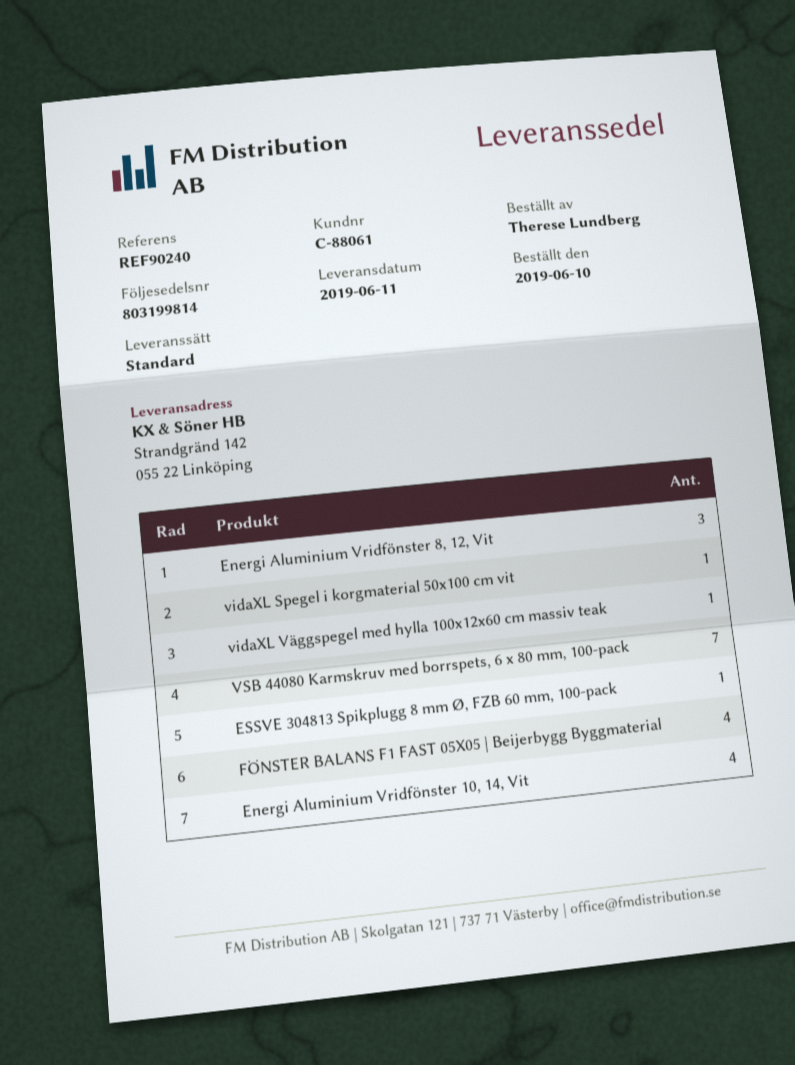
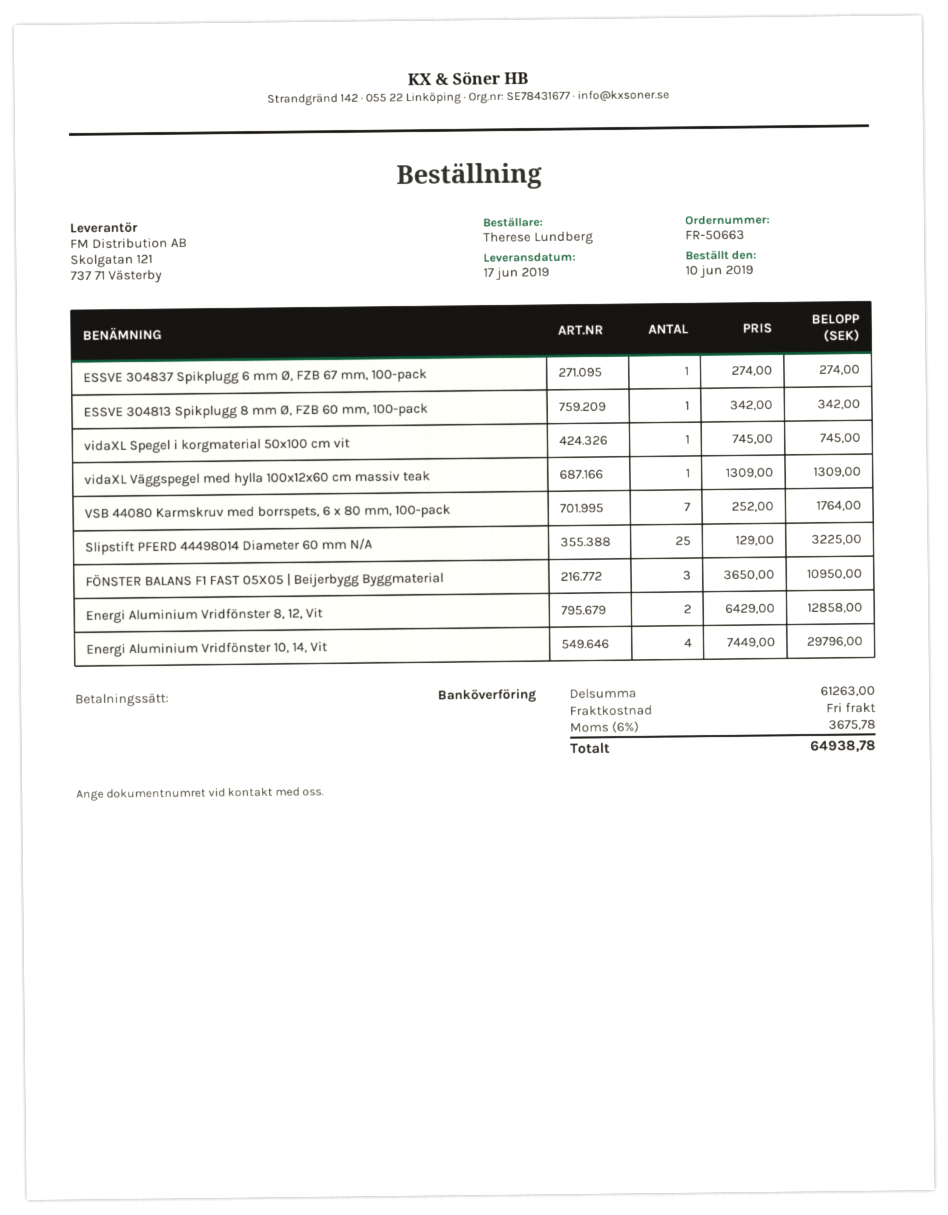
delivery date: 2019-06-11 -> 2019-06-17
Energi Aluminium Vridfönster 8, 12, Vit: 3 -> 2
FÖNSTER BALANS F1 FAST 05X05 | Beijerbygg Byggmaterial: 4 -> 3
ESSVE 304837 Spikplugg 6 mm Ø, FZB 67 mm, 100-pack: none -> 1
Slipstift PFERD 44498014 Diameter 60 mm N/A: none -> 25

